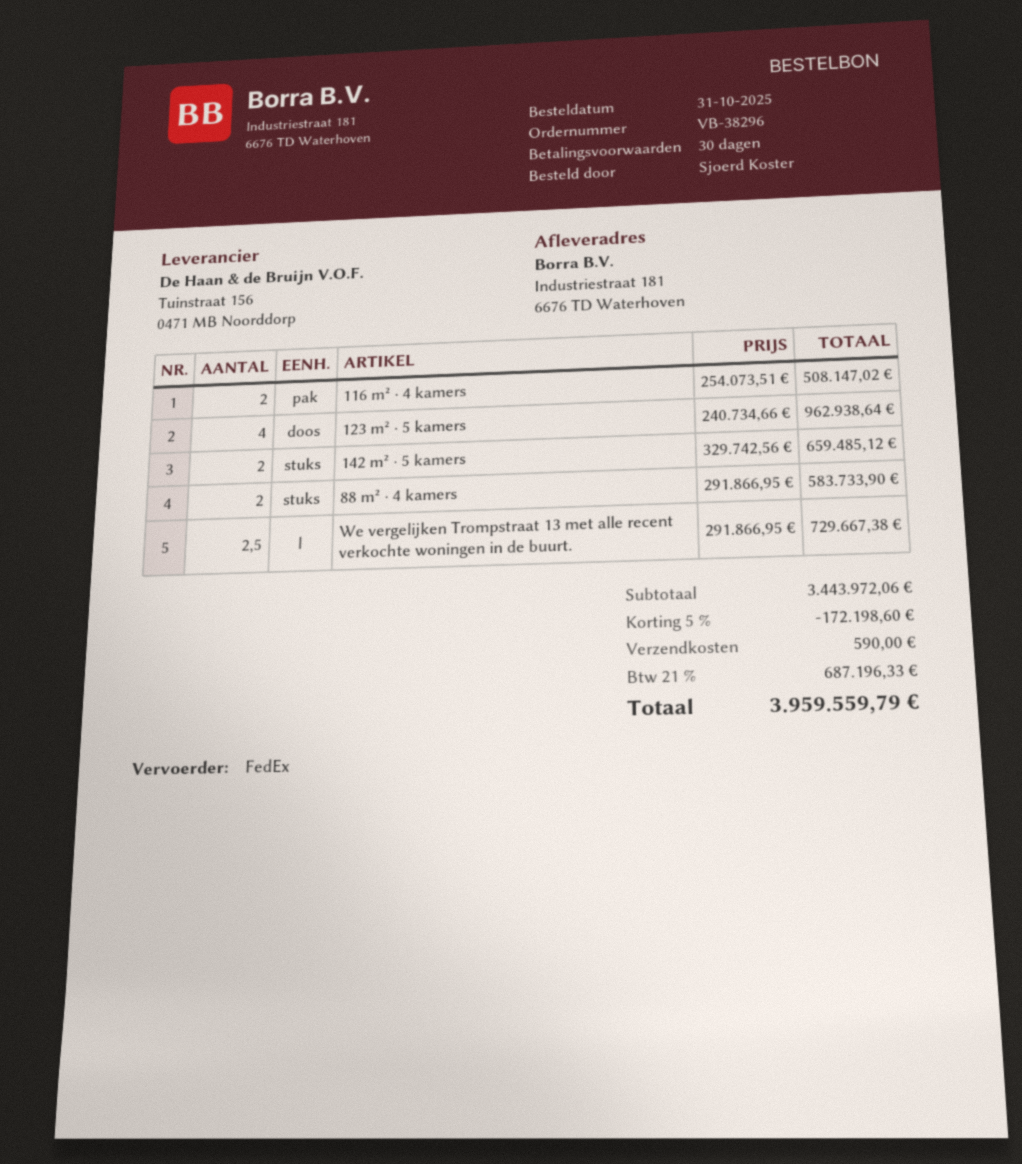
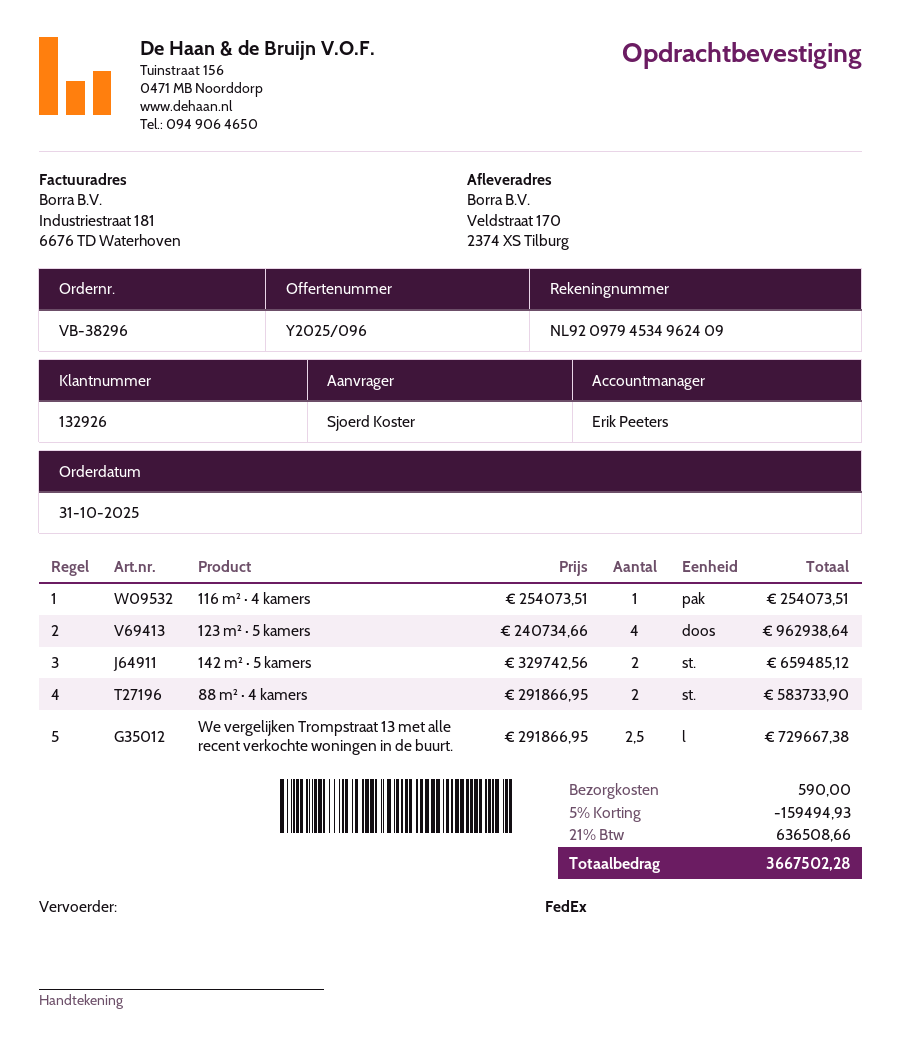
ship to: Industriestraat 181, 6676 TD Waterhoven -> Veldstraat 170, 2374 XS Tilburg
116 m² · 4 kamers: 2 x 254073.51 = 508147.02 -> 1 x 254073.51 = 254073.51
discount: 5% = 172198.60 -> 5% = 159494.93
tax: 21% = 687196.33 -> 21% = 636508.66
total: 3959559.79 -> 3667502.28

